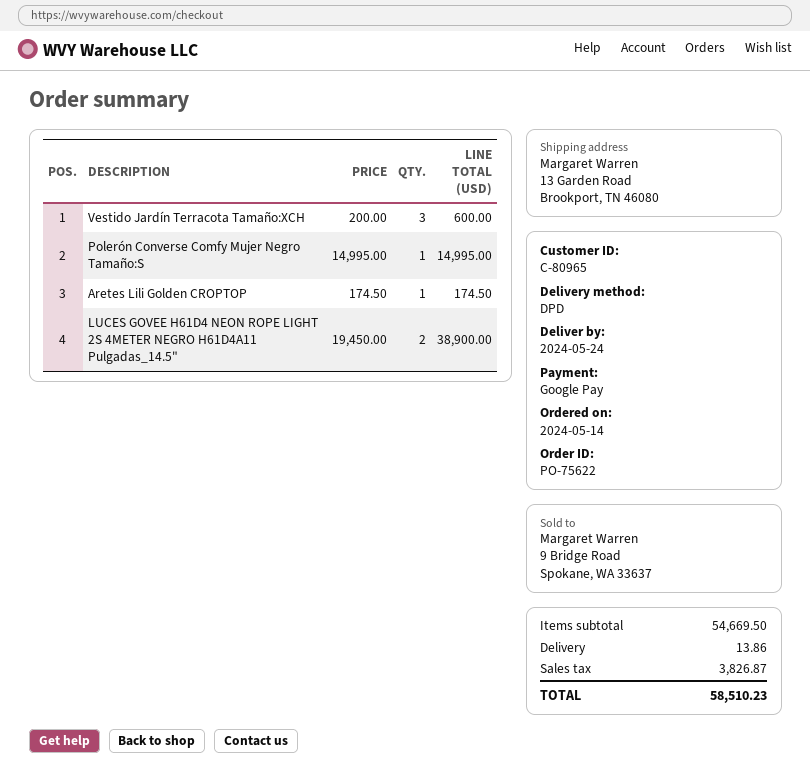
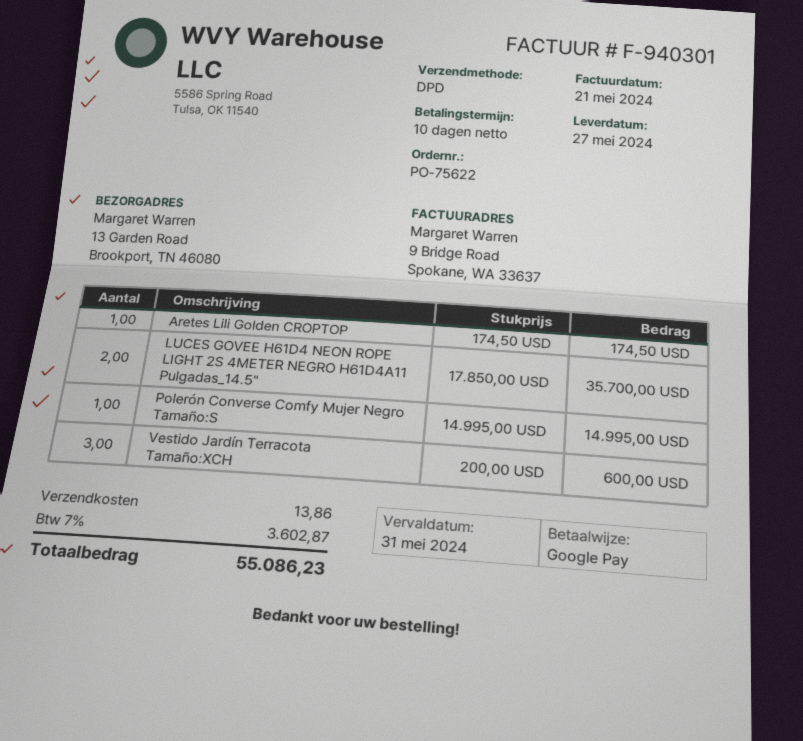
delivery date: 2024-05-24 -> 2024-05-27
LUCES GOVEE H61D4 NEON ROPE LIGHT 2S 4METER NEGRO H61D4A11 Pulgadas_14.5": 2 x 19450.00 = 38900.00 -> 2 x 17850.00 = 35700.00
tax: 3826.87 -> 3602.87
total: 58510.23 -> 55086.23

